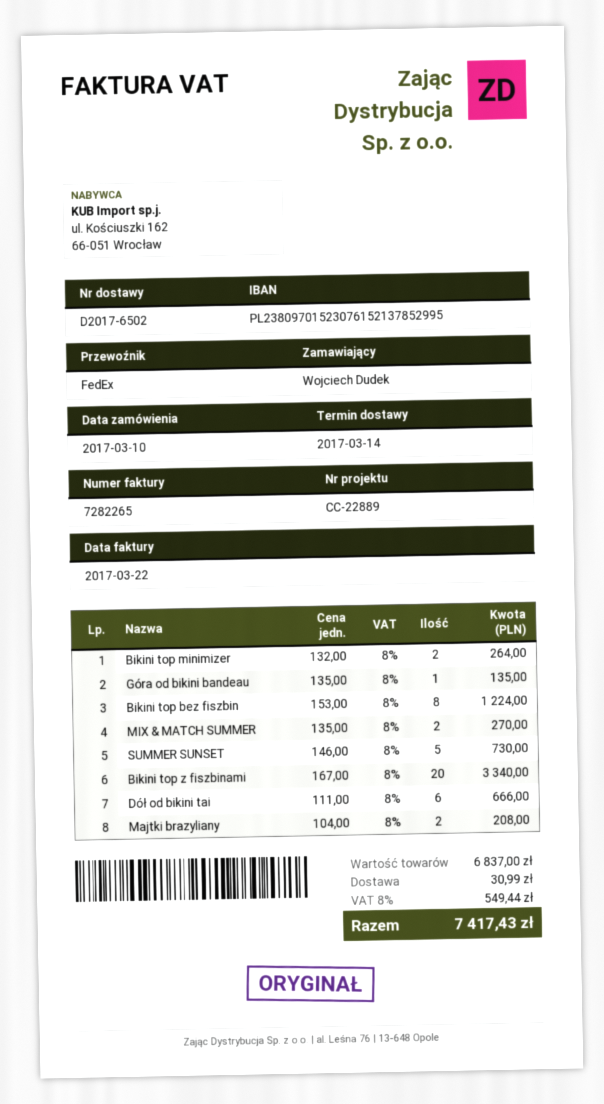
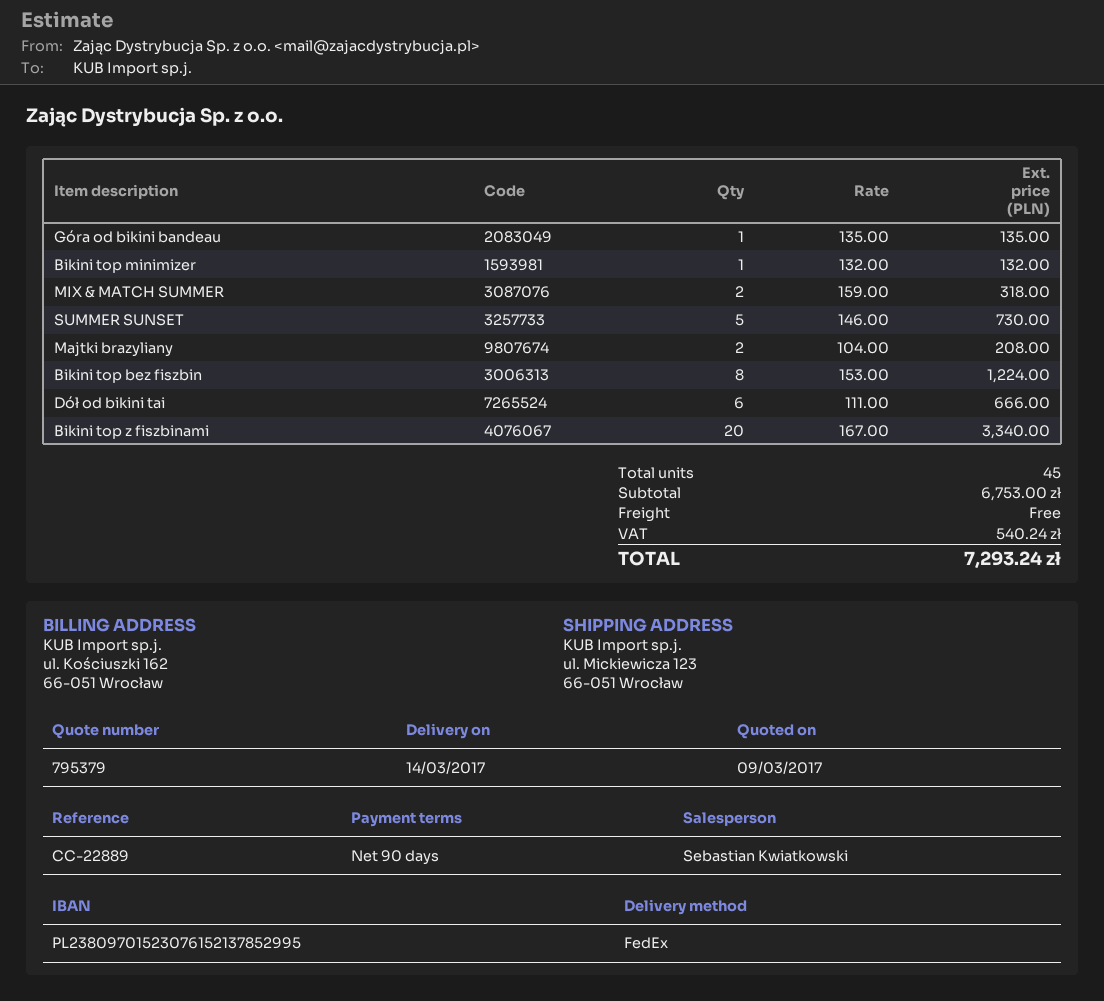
Bikini top minimizer: 2 x 132.00 = 264.00 -> 1 x 132.00 = 132.00
MIX & MATCH SUMMER: 2 x 135.00 = 270.00 -> 2 x 159.00 = 318.00
subtotal: 6837.00 -> 6753.00
shipping: 30.99 -> 0.00
tax: 549.44 -> 540.24
total: 7417.43 -> 7293.24

